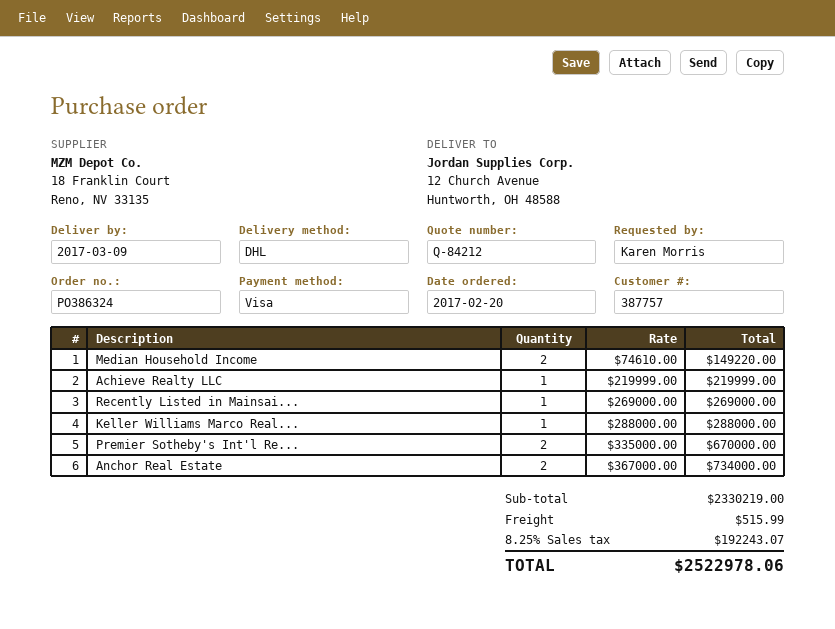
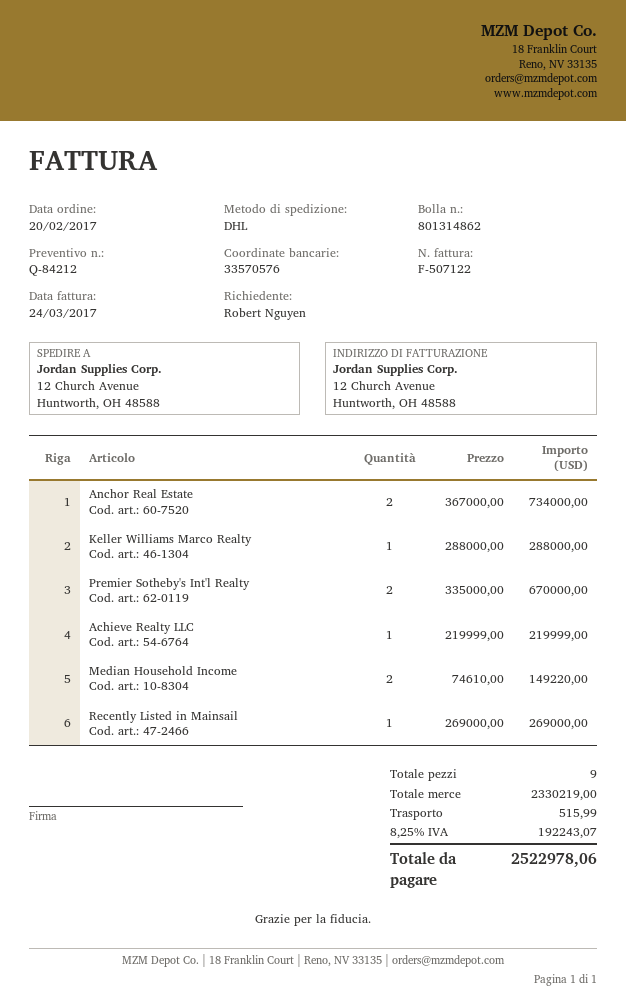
ordered by: Karen Morris -> Robert Nguyen

